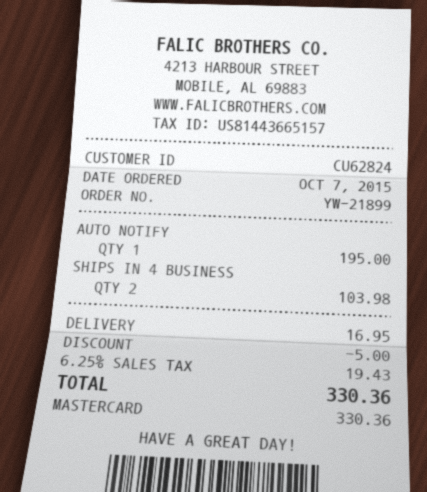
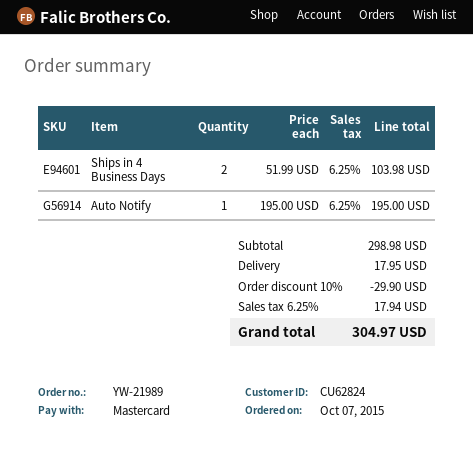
order number: YW-21899 -> YW-21989
discount: 5.00 -> 29.90
shipping: 16.95 -> 17.95
tax: 6.25% = 19.43 -> 6.25% = 17.94
total: 330.36 -> 304.97

